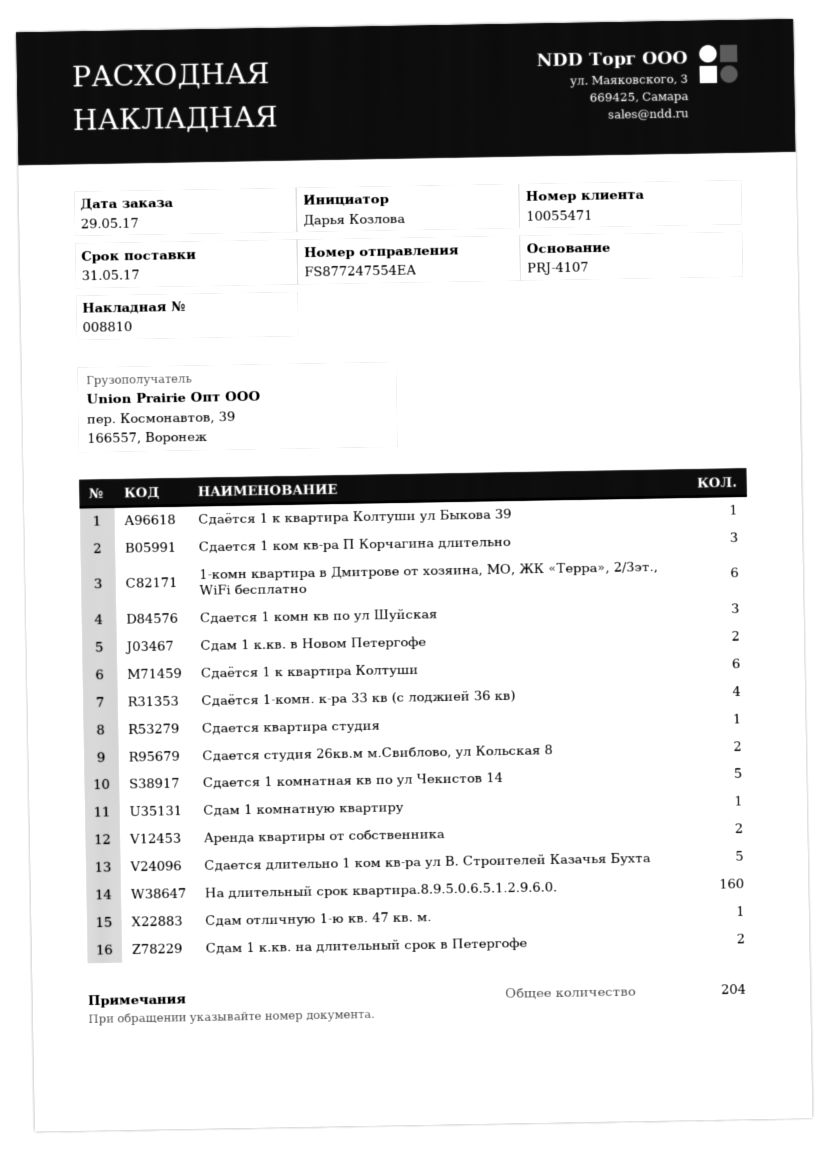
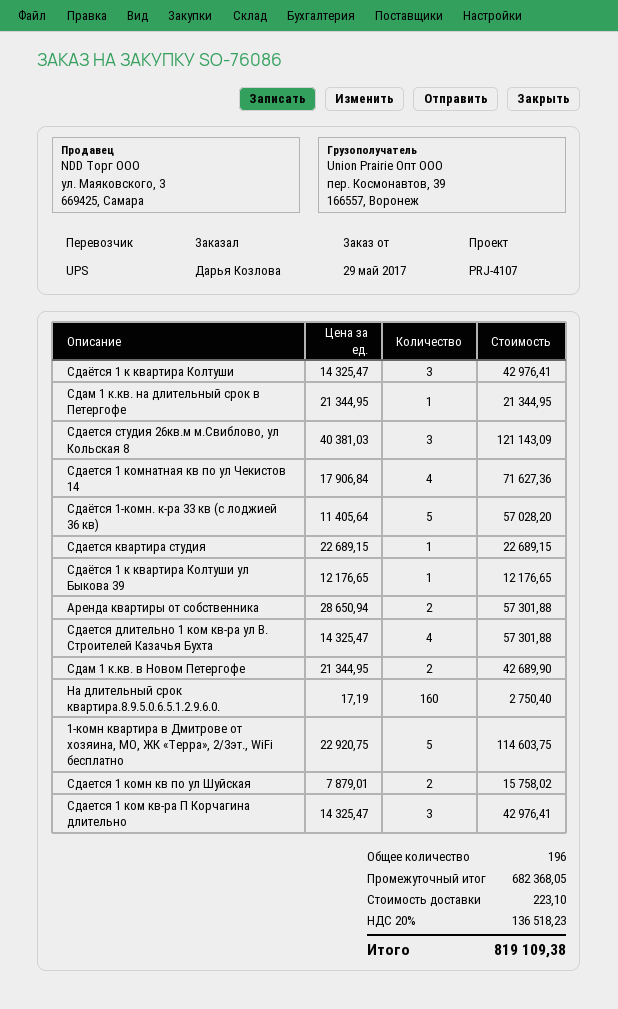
1-комн квартира в Дмитрове от хозяина, МО, ЖК «Терра», 2/3эт., WiFi бесплатно: 6 -> 5
Сдается 1 комн кв по ул Шуйская: 3 -> 2
Сдаётся 1 к квартира Колтуши: 6 -> 3
Сдаётся 1-комн. к-ра 33 кв (с лоджией 36 кв): 4 -> 5
Сдается студия 26кв.м м.Свиблово, ул Кольская 8: 2 -> 3
Сдается 1 комнатная кв по ул Чекистов 14: 5 -> 4
Сдам 1 комнатную квартиру: 1 -> none
Сдается длительно 1 ком кв-ра ул В. Строителей Казачья Бухта: 5 -> 4
Сдам отличную 1-ю кв. 47 кв. м.: 1 -> none
Сдам 1 к.кв. на длительный срок в Петергофе: 2 -> 1
total quantity: 204 -> 196

